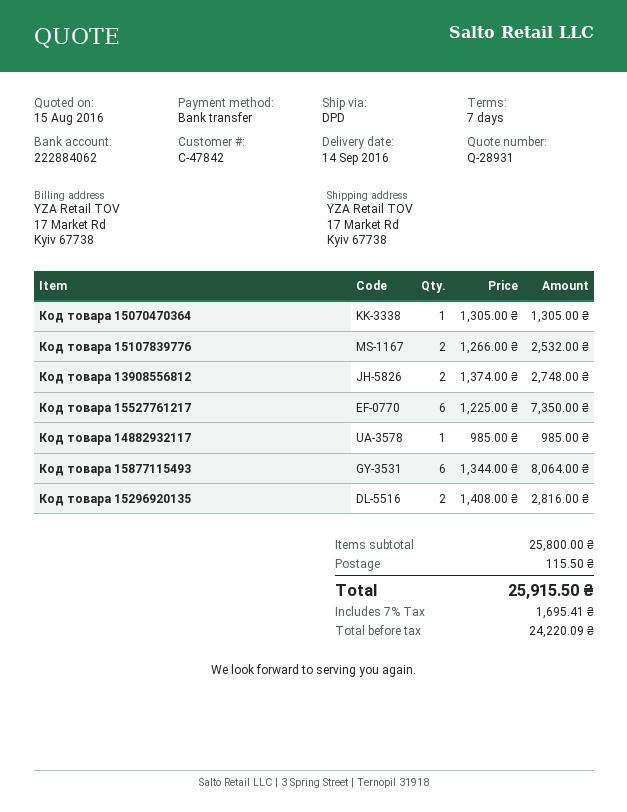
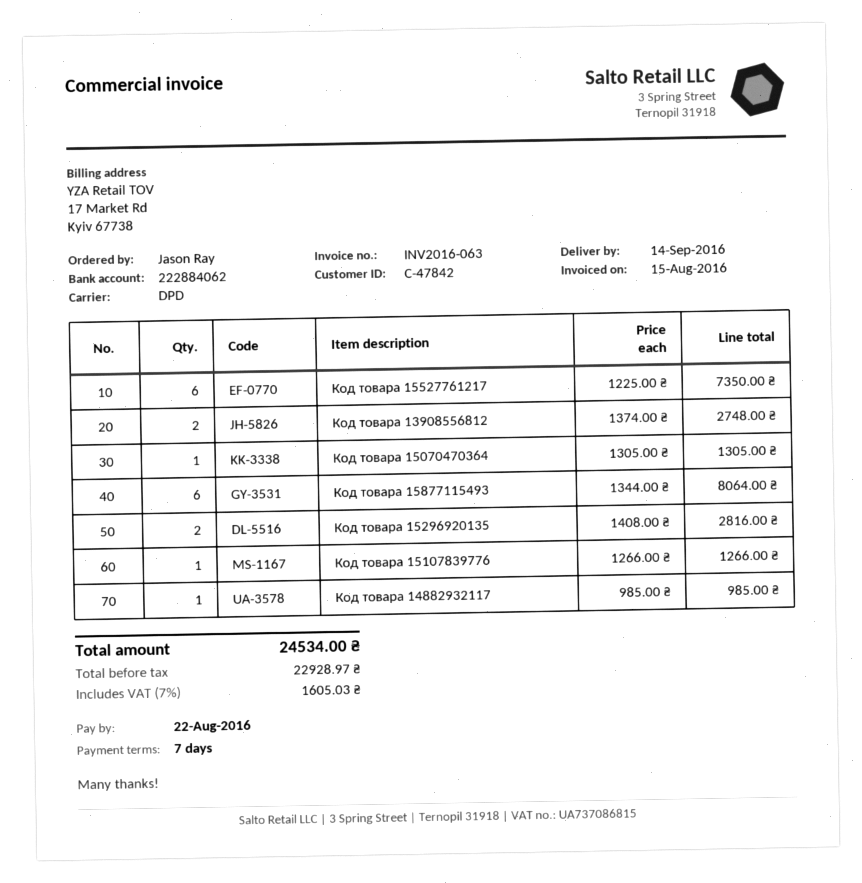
Код товара 15107839776: 2 x 1266.00 = 2532.00 -> 1 x 1266.00 = 1266.00
shipping: 115.50 -> none
net: 24220.09 -> 22928.97
tax: 7% = 1695.41 -> 7% = 1605.03
total: 25915.50 -> 24534.00

